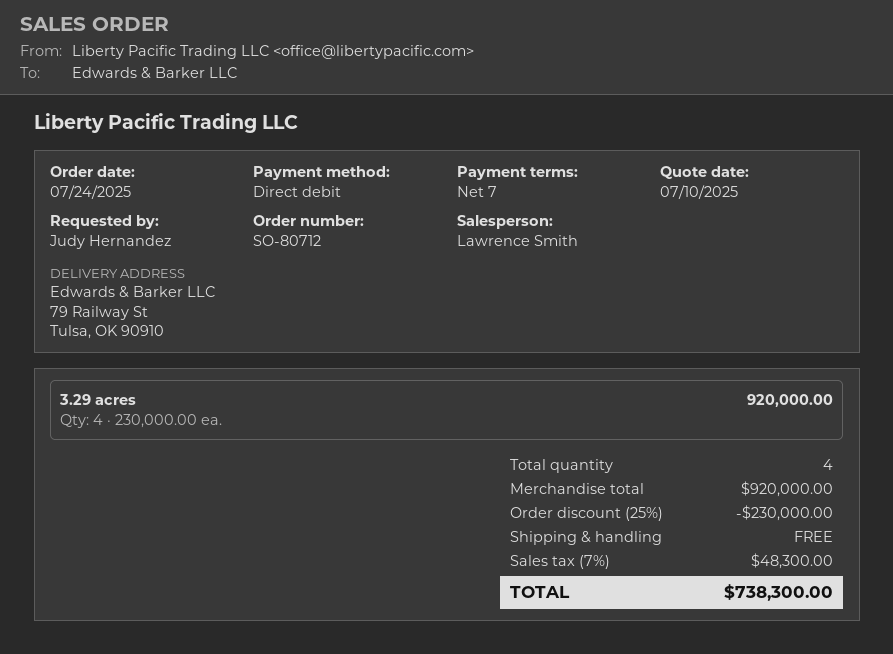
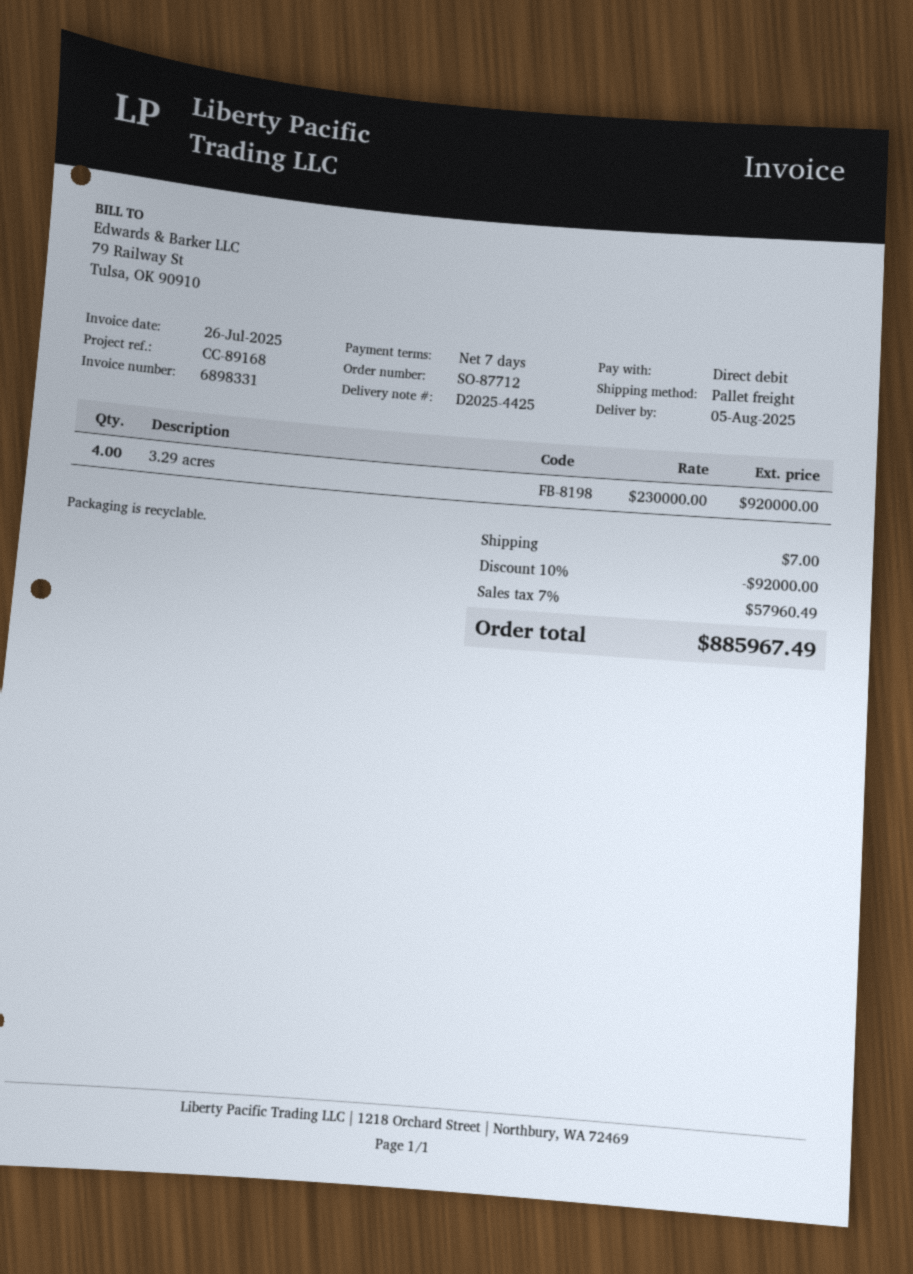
order number: SO-80712 -> SO-87712
discount: 25% = 230000.00 -> 10% = 92000.00
shipping: 0.00 -> 7.00
tax: 7% = 48300.00 -> 7% = 57960.49
total: 738300.00 -> 885967.49

